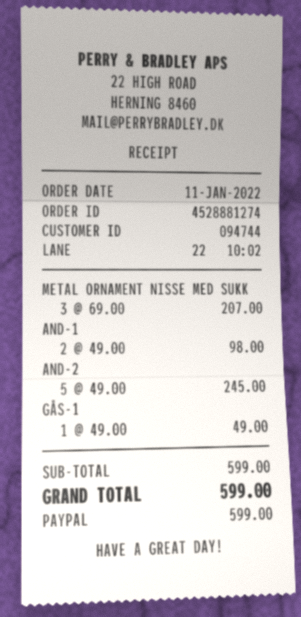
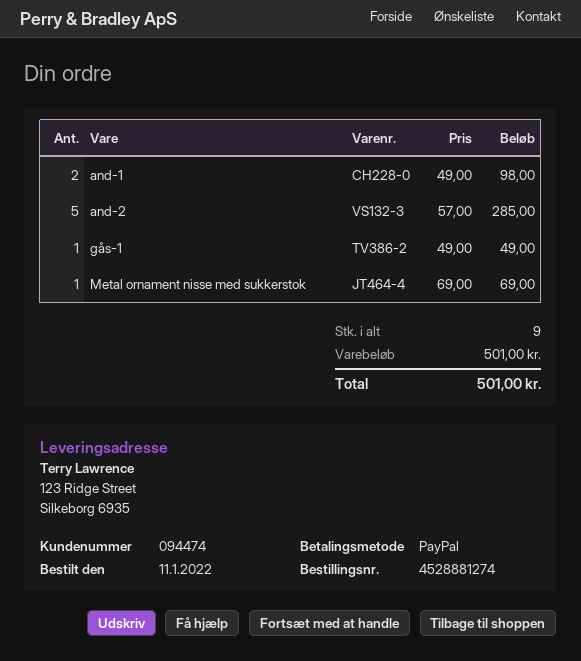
customer number: 094744 -> 094474
METAL ORNAMENT NISSE MED SUKK: 3 x 69.00 = 207.00 -> 1 x 69.00 = 69.00
AND-2: 5 x 49.00 = 245.00 -> 5 x 57.00 = 285.00
subtotal: 599.00 -> 501.00
total: 599.00 -> 501.00

